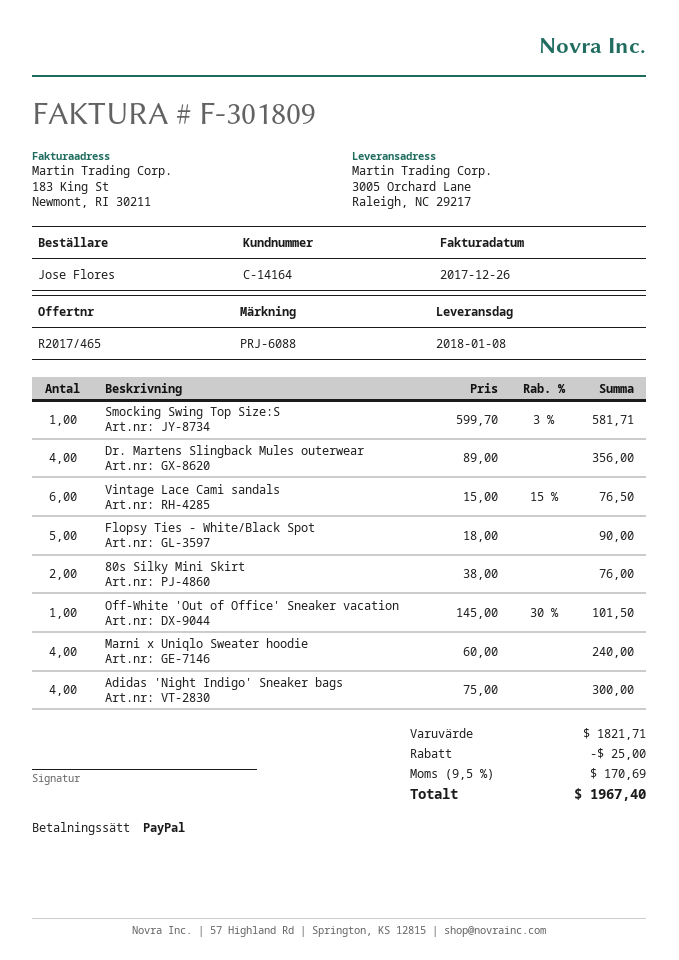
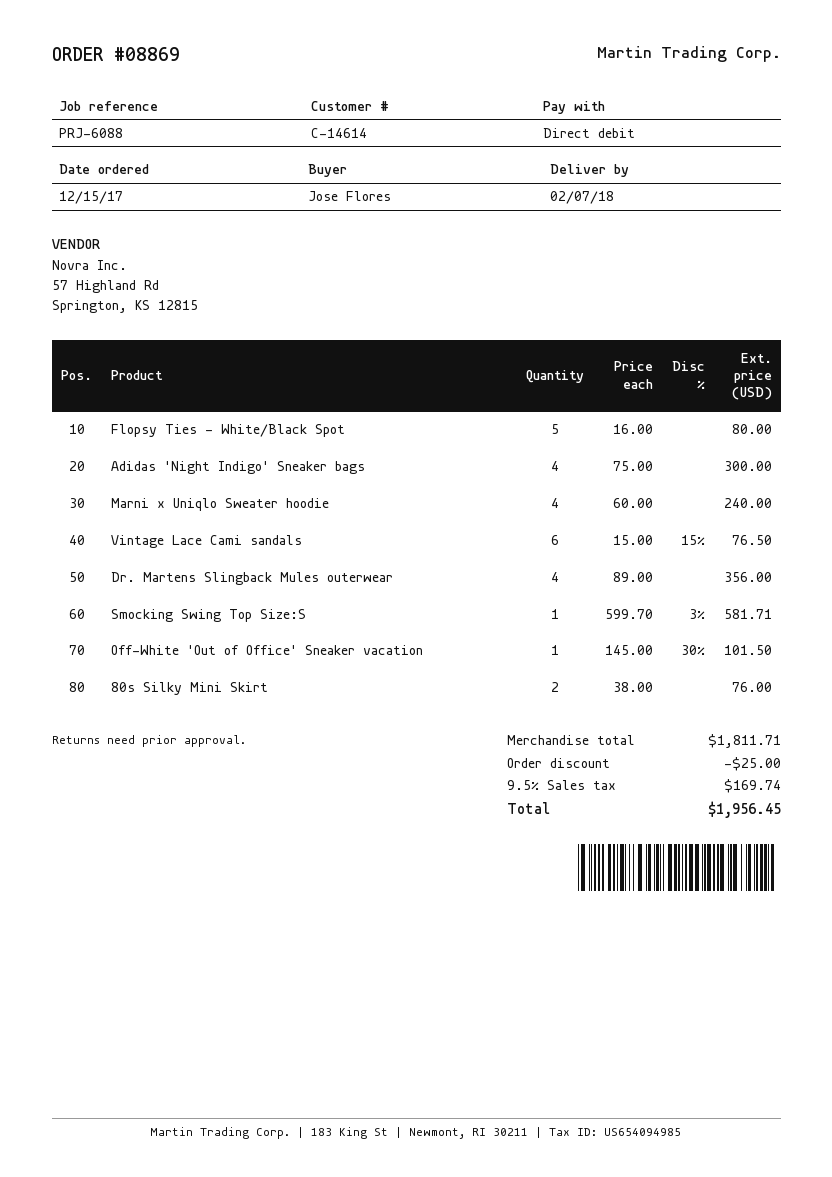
delivery date: 2018-01-08 -> 2018-02-07
customer number: C-14164 -> C-14614
payment method: PayPal -> direct debit
Flopsy Ties - White/Black Spot: 5 x 18.00 = 90.00 -> 5 x 16.00 = 80.00
subtotal: 1821.71 -> 1811.71
tax: 9.5% = 170.69 -> 9.5% = 169.74
total: 1967.40 -> 1956.45

